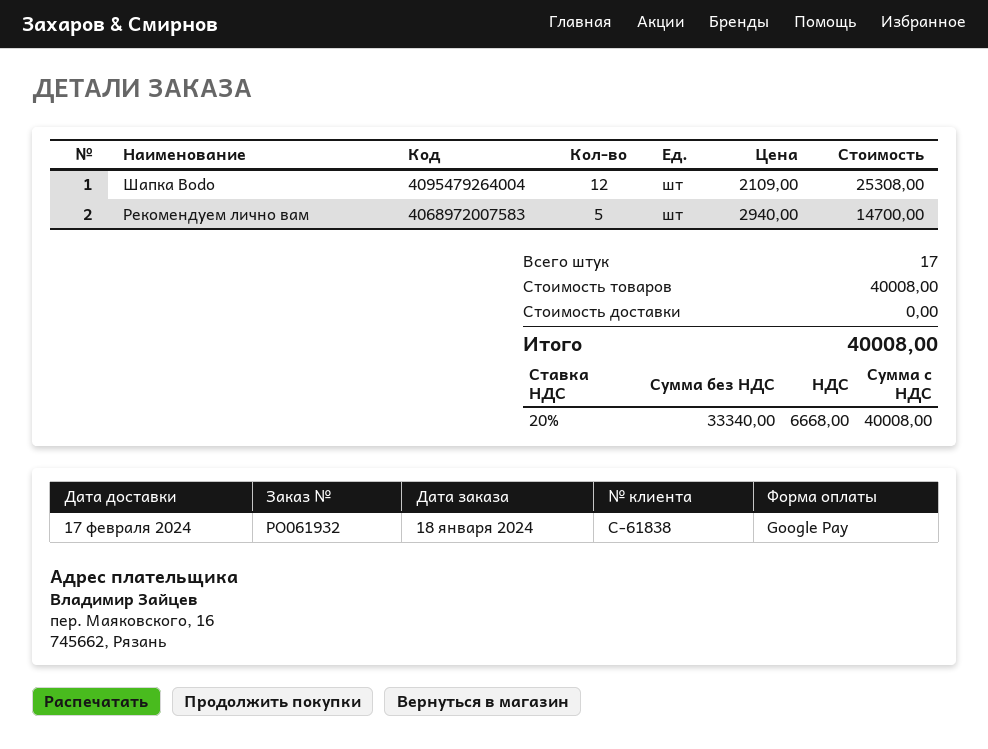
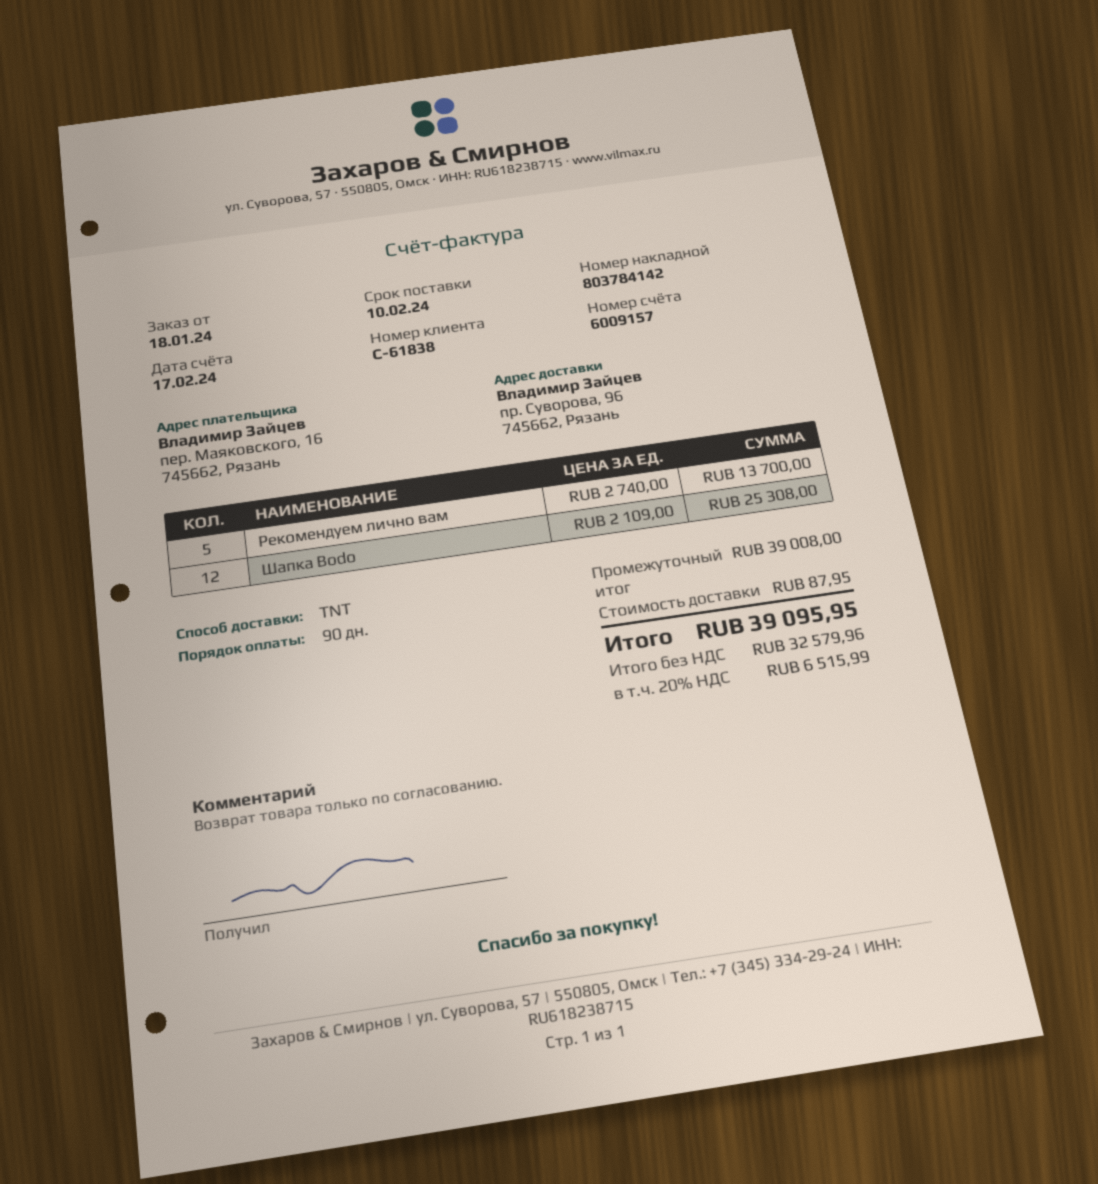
delivery date: 2024-02-17 -> 2024-02-10
Рекомендуем лично вам: 5 x 2940.00 = 14700.00 -> 5 x 2740.00 = 13700.00
subtotal: 40008.00 -> 39008.00
shipping: 0.00 -> 87.95
net: 33340.00 -> 32579.96
tax: 20% = 6668.00 -> 20% = 6515.99
total: 40008.00 -> 39095.95

